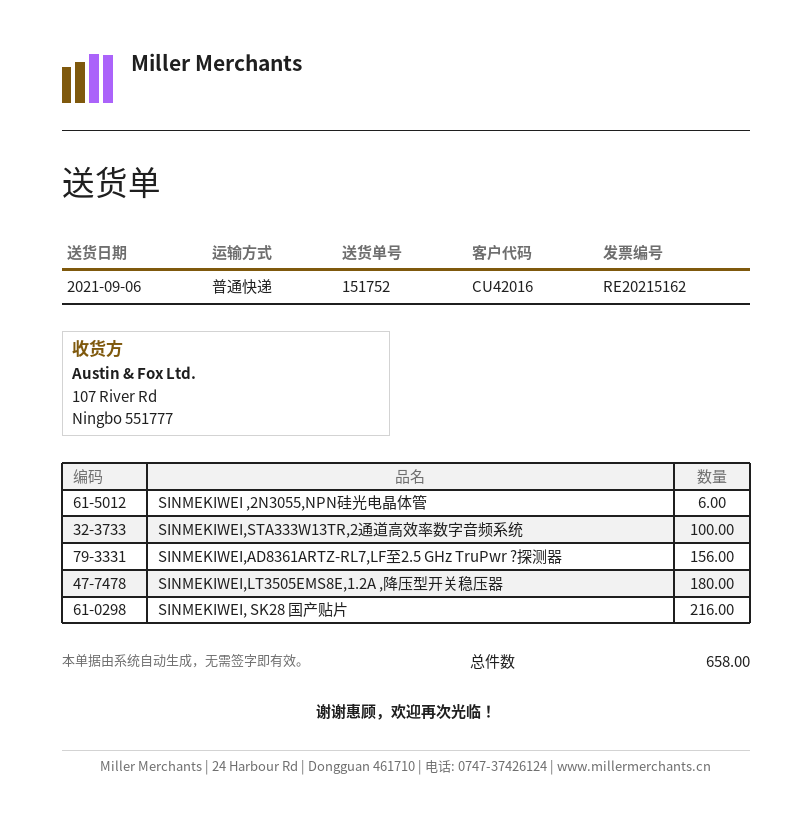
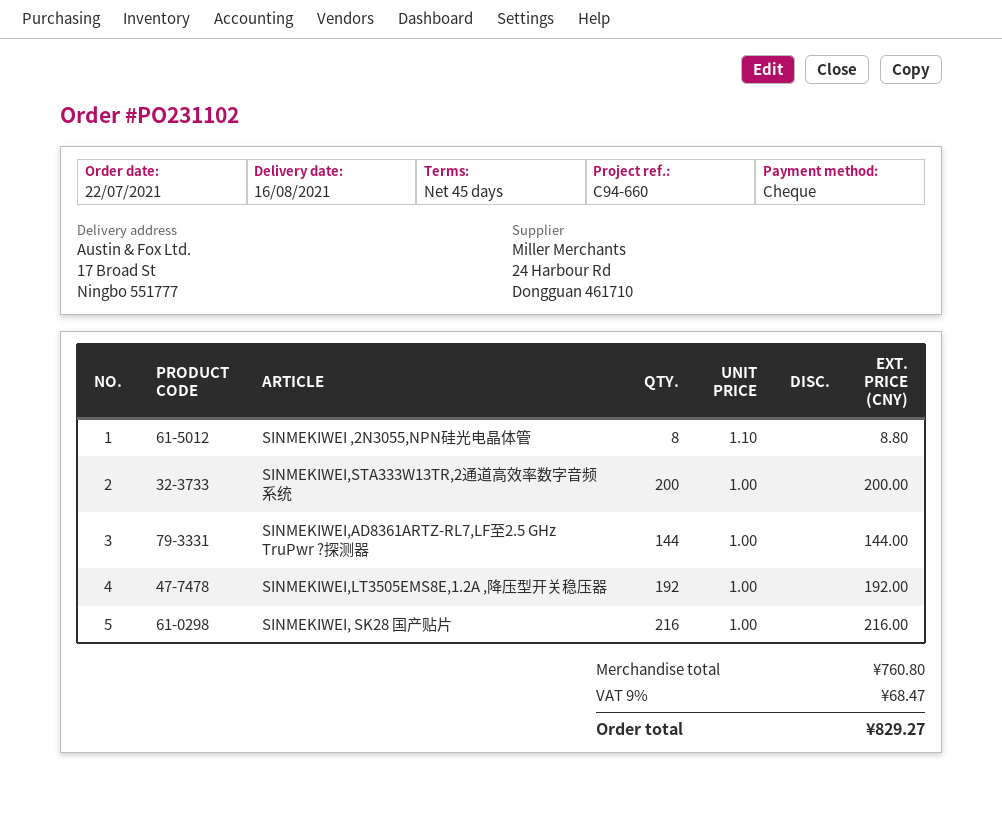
delivery date: 2021-09-06 -> 2021-08-16
ship to: 107 River Rd, Ningbo 551777 -> 17 Broad St, Ningbo 551777
SINMEKIWEI ,2N3055,NPN硅光电晶体管: 6 -> 8
SINMEKIWEI,STA333W13TR,2通道高效率数字音频系统: 100 -> 200
SINMEKIWEI,AD8361ARTZ-RL7,LF至2.5 GHz TruPwr ?探测器: 156 -> 144
SINMEKIWEI,LT3505EMS8E,1.2A ,降压型开关稳压器: 180 -> 192

